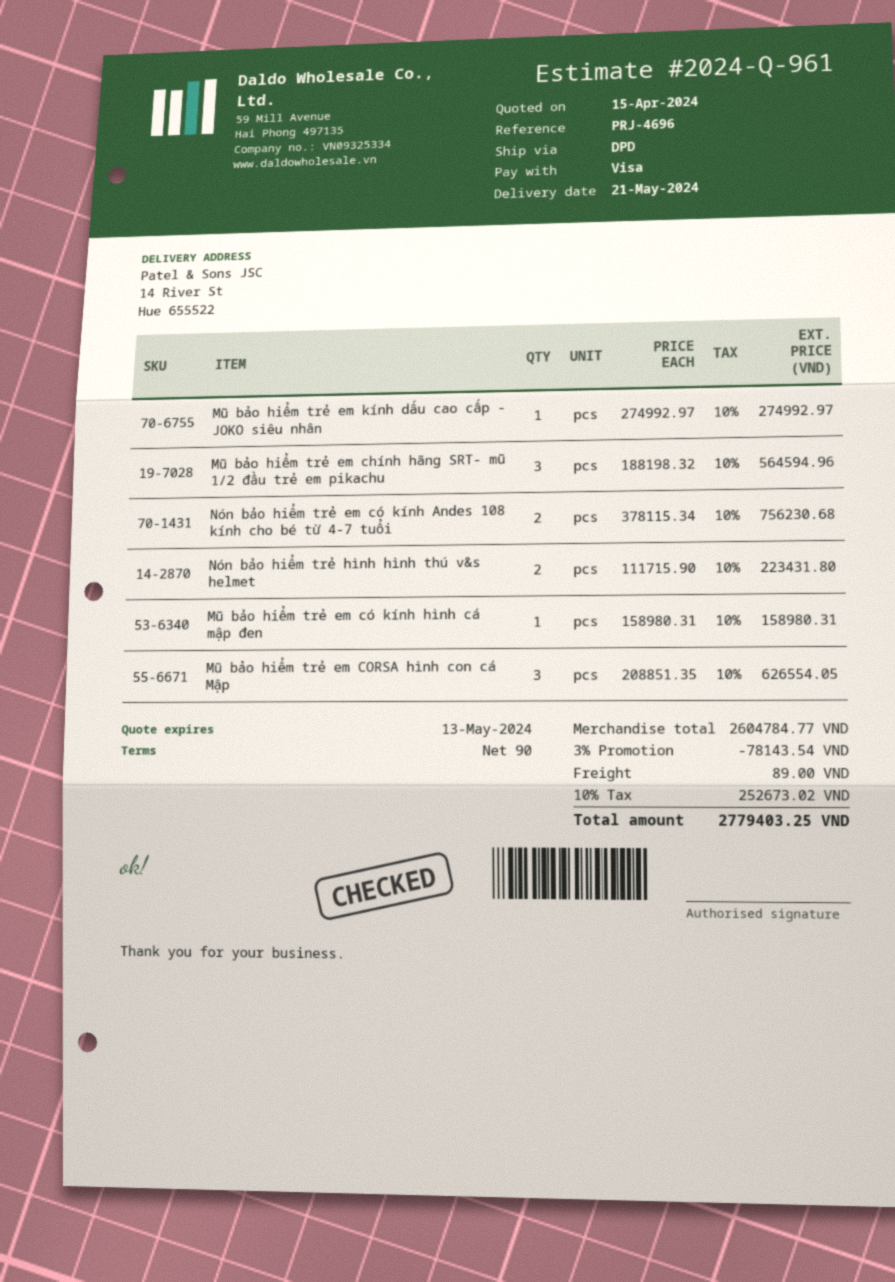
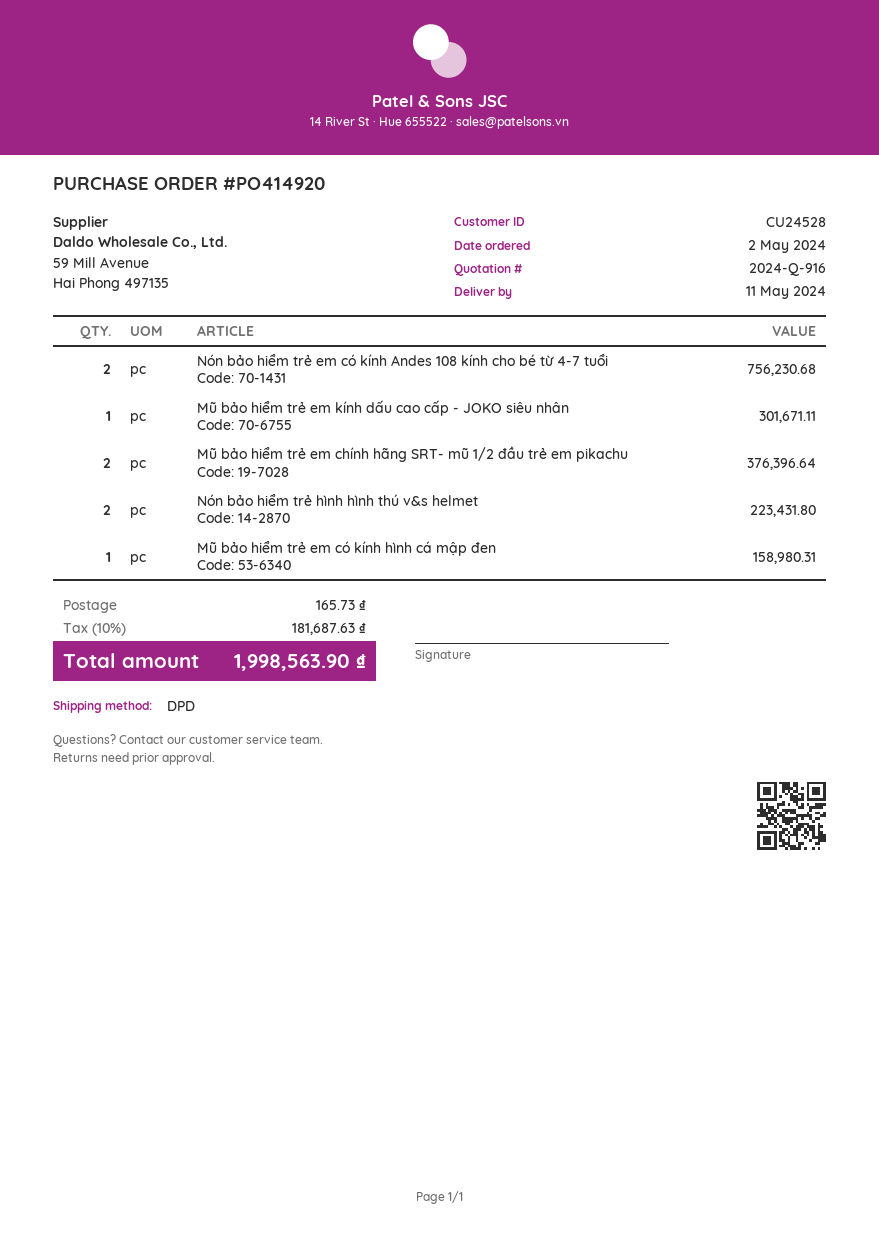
quote number: 2024-Q-961 -> 2024-Q-916
delivery date: 2024-05-21 -> 2024-05-11
Mũ bảo hiểm trẻ em kính dấu cao cấp - JOKO siêu nhân: 1 for 274992.97 -> 1 for 301671.11
Mũ bảo hiểm trẻ em chính hãng SRT- mũ 1/2 đầu trẻ em pikachu: 3 for 564594.96 -> 2 for 376396.64
Mũ bảo hiểm trẻ em CORSA hình con cá Mập: 3 for 626554.05 -> none
discount: 3% = 78143.54 -> none
shipping: 89.00 -> 165.73
tax: 10% = 252673.02 -> 10% = 181687.63
total: 2779403.25 -> 1998563.90

